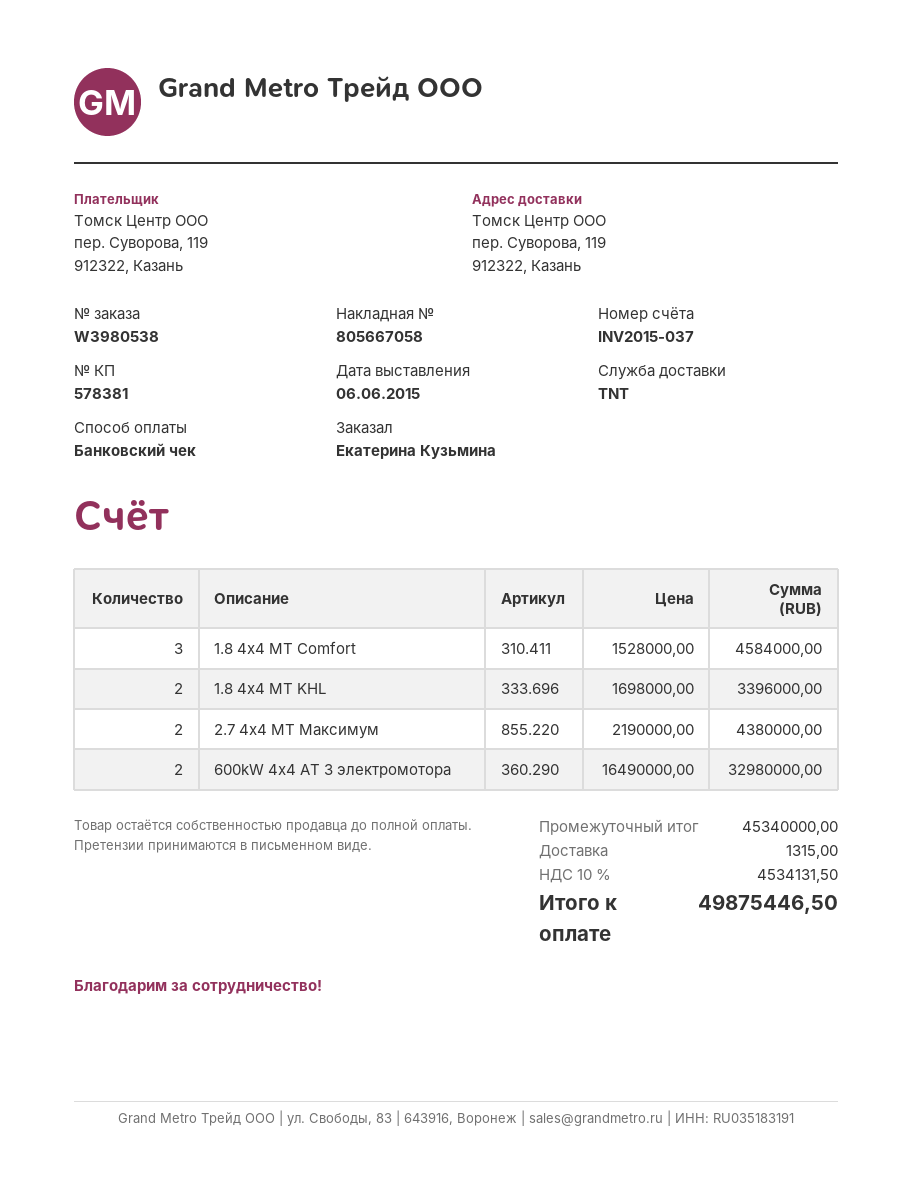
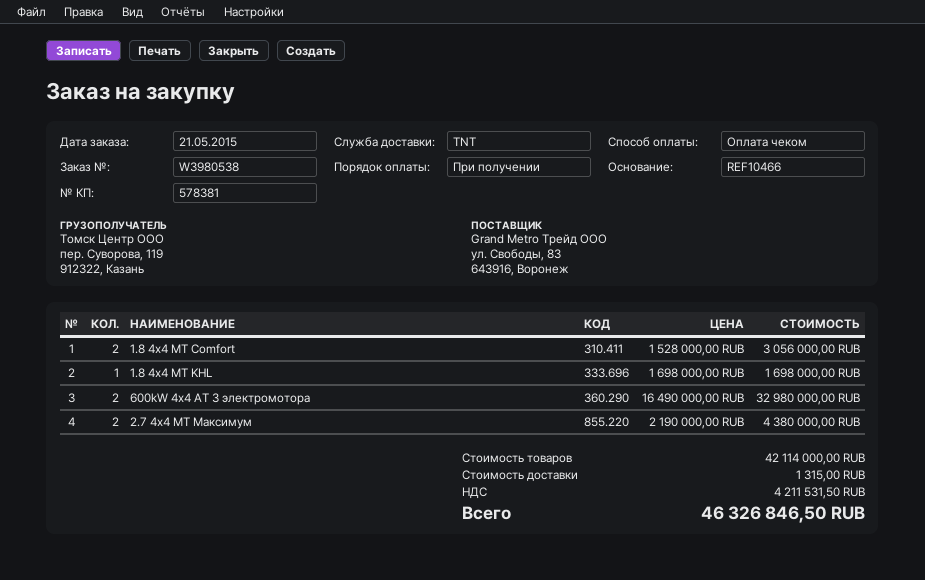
1.8 4x4 MT Comfort: 3 x 1528000.00 = 4584000.00 -> 2 x 1528000.00 = 3056000.00
1.8 4x4 MT KHL: 2 x 1698000.00 = 3396000.00 -> 1 x 1698000.00 = 1698000.00
subtotal: 45340000.00 -> 42114000.00
tax: 4534131.50 -> 4211531.50
total: 49875446.50 -> 46326846.50

